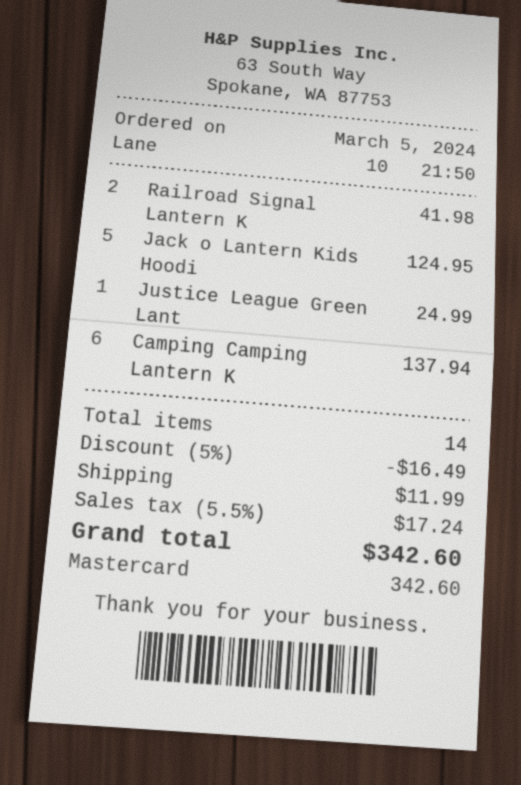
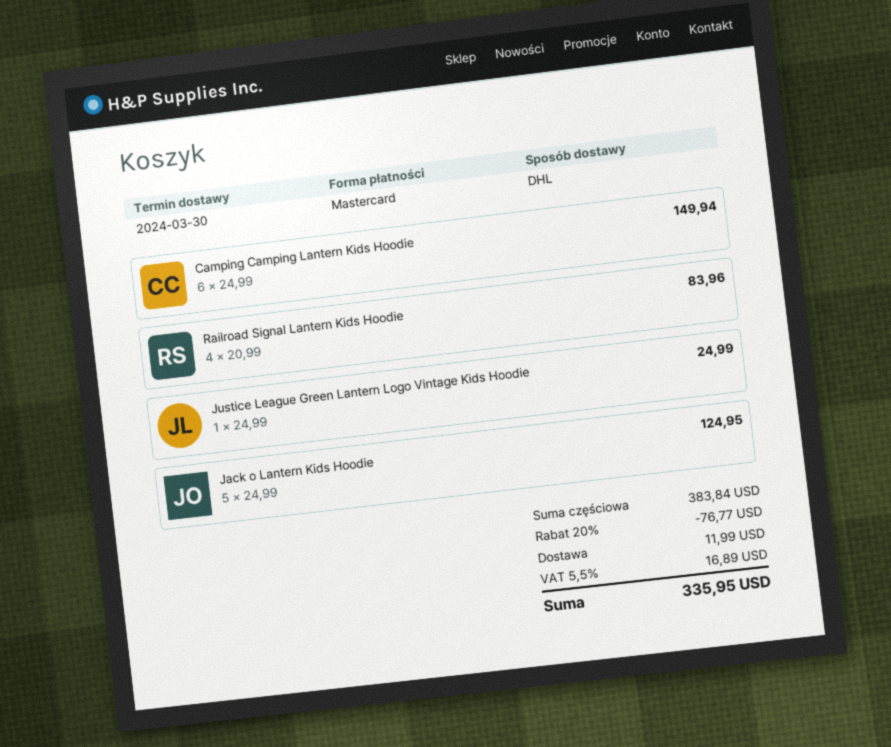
Railroad Signal Lantern K: 2 for 41.98 -> 4 for 83.96
Camping Camping Lantern K: 6 for 137.94 -> 6 for 149.94
discount: 5% = 16.49 -> 20% = 76.77
tax: 5.5% = 17.24 -> 5.5% = 16.89
total: 342.60 -> 335.95

